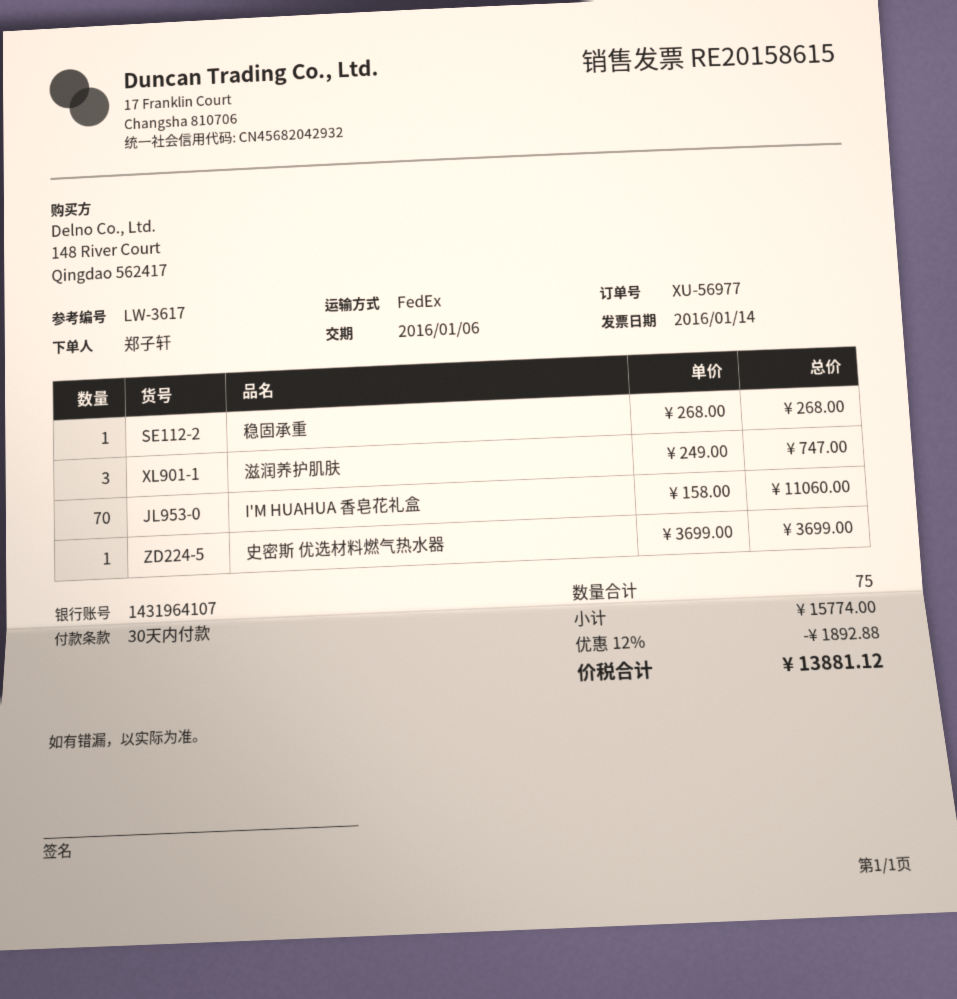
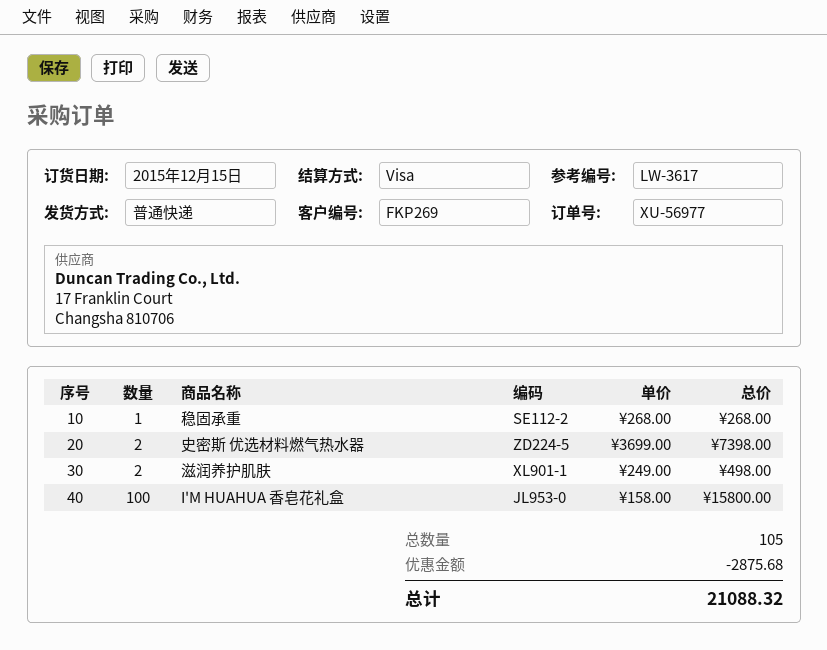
shipping method: FedEx -> standard
滋润养护肌肤: 3 x 249.00 = 747.00 -> 2 x 249.00 = 498.00
I'M HUAHUA 香皂花礼盒: 70 x 158.00 = 11060.00 -> 100 x 158.00 = 15800.00
史密斯 优选材料燃气热水器: 1 x 3699.00 = 3699.00 -> 2 x 3699.00 = 7398.00
total quantity: 75 -> 105
discount: 1892.88 -> 2875.68
total: 13881.12 -> 21088.32

